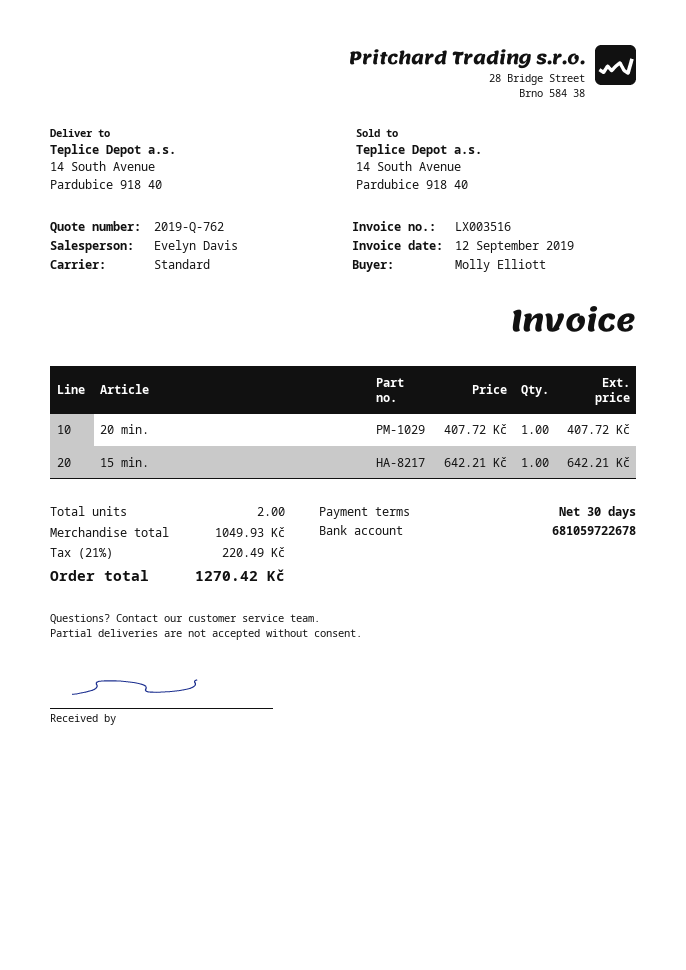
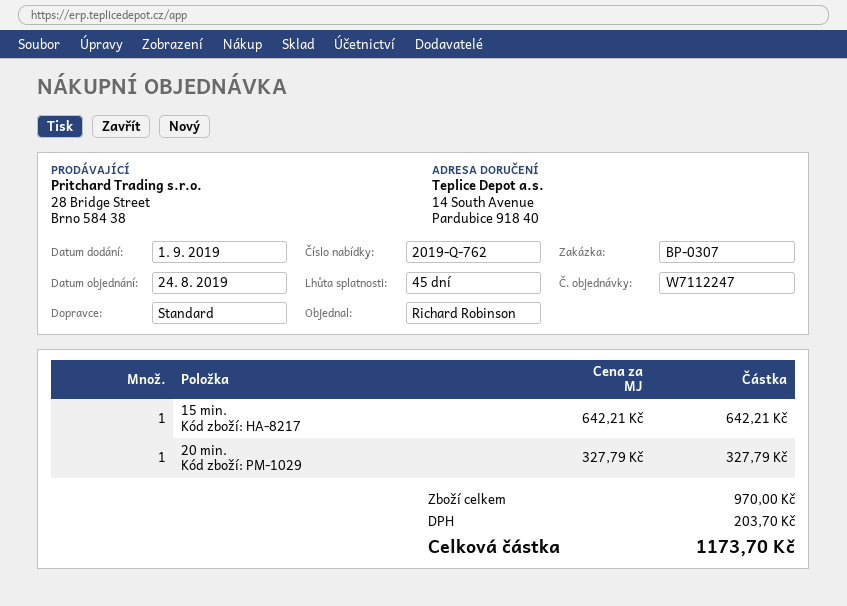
payment terms: 30 days -> 45 days
ordered by: Molly Elliott -> Richard Robinson
20 min.: 1 x 407.72 = 407.72 -> 1 x 327.79 = 327.79
subtotal: 1049.93 -> 970.00
tax: 220.49 -> 203.70
total: 1270.42 -> 1173.70

